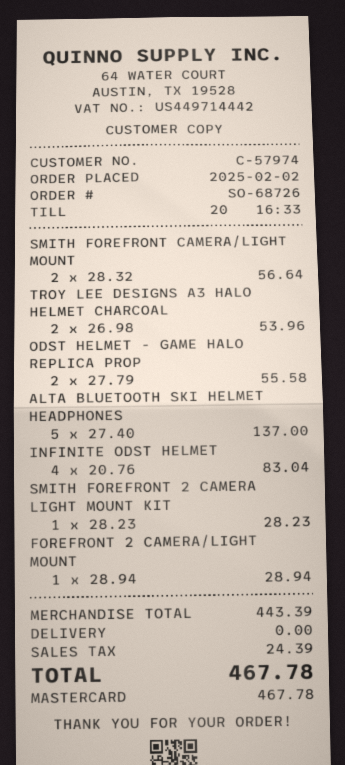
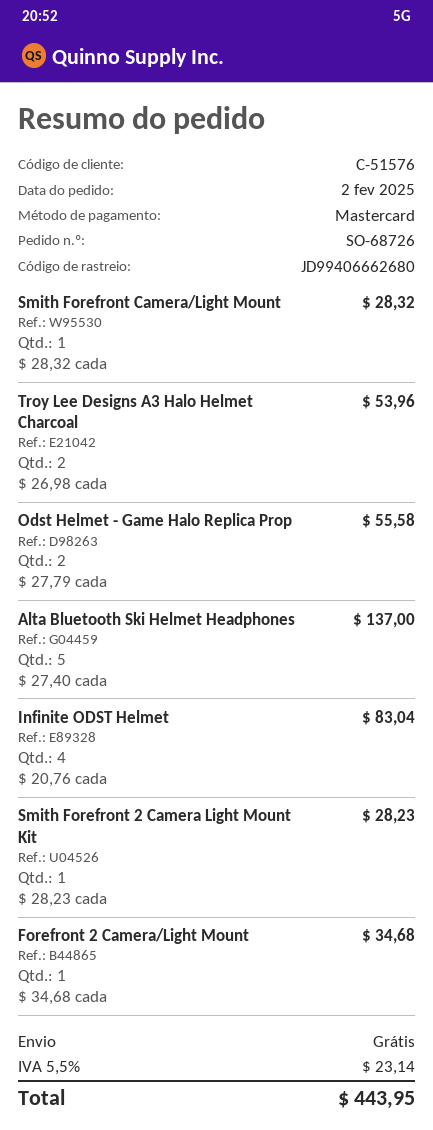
customer number: C-57974 -> C-51576
SMITH FOREFRONT CAMERA/LIGHT MOUNT: 2 x 28.32 = 56.64 -> 1 x 28.32 = 28.32
FOREFRONT 2 CAMERA/LIGHT MOUNT: 1 x 28.94 = 28.94 -> 1 x 34.68 = 34.68
tax: 24.39 -> 23.14
total: 467.78 -> 443.95

